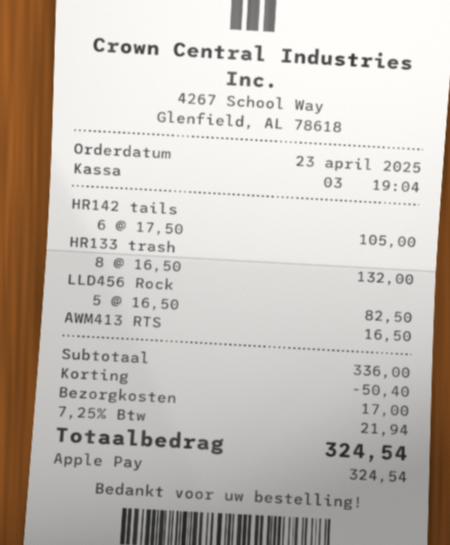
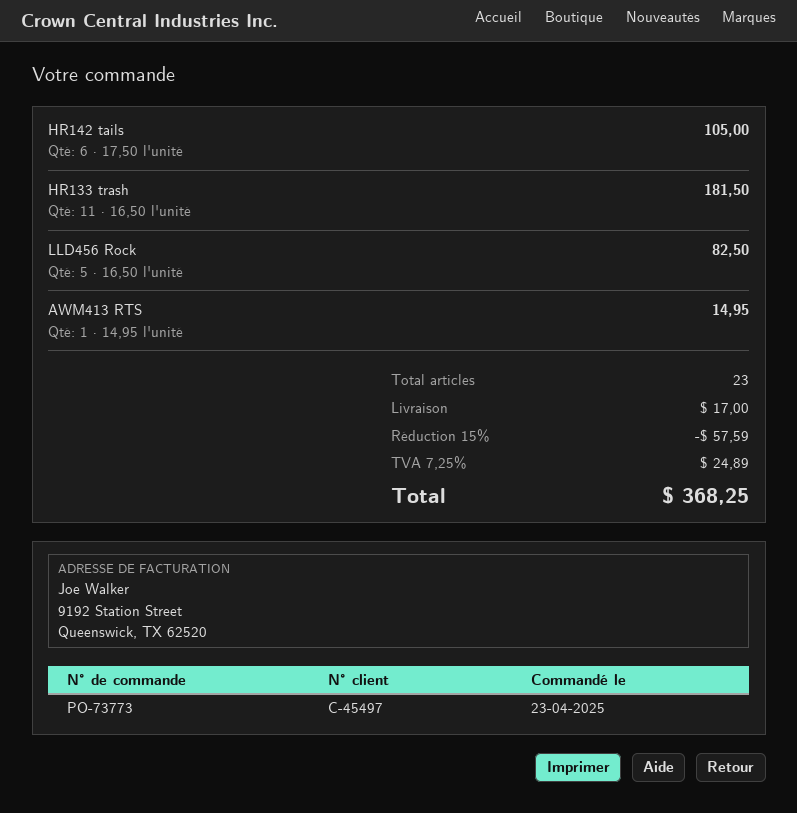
HR133 trash: 8 x 16.50 = 132.00 -> 11 x 16.50 = 181.50
AWM413 RTS: 1 x 16.50 = 16.50 -> 1 x 14.95 = 14.95
discount: 50.40 -> 57.59
tax: 7.25% = 21.94 -> 7.25% = 24.89
total: 324.54 -> 368.25

